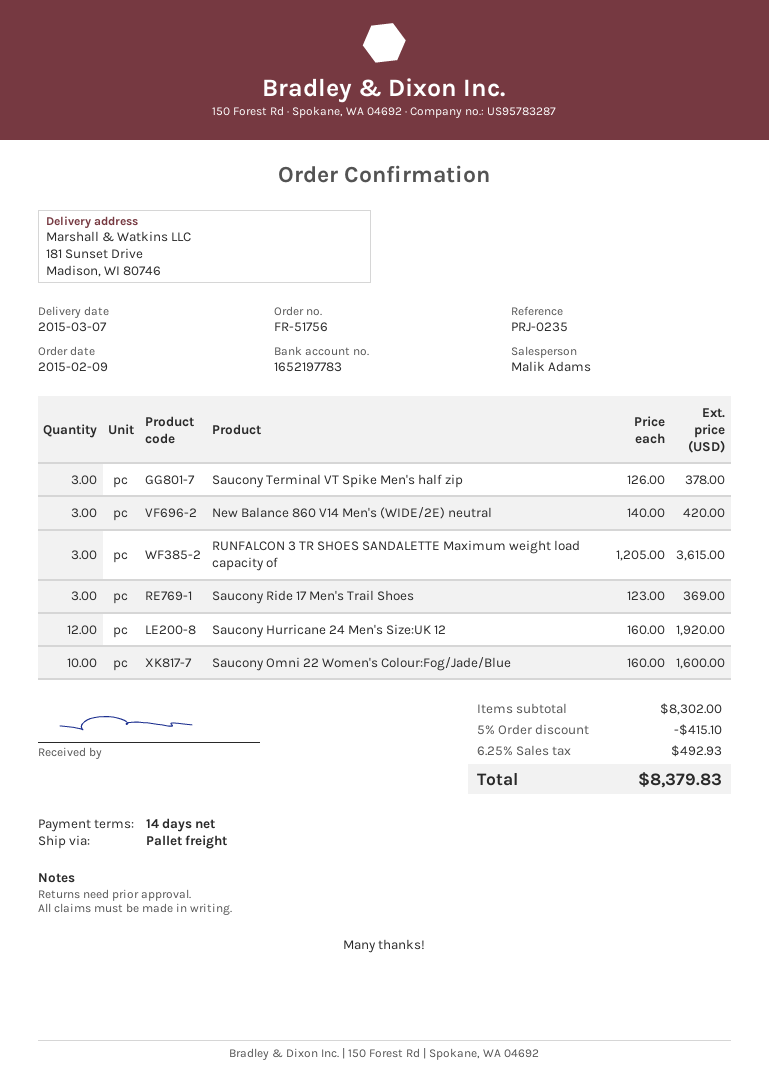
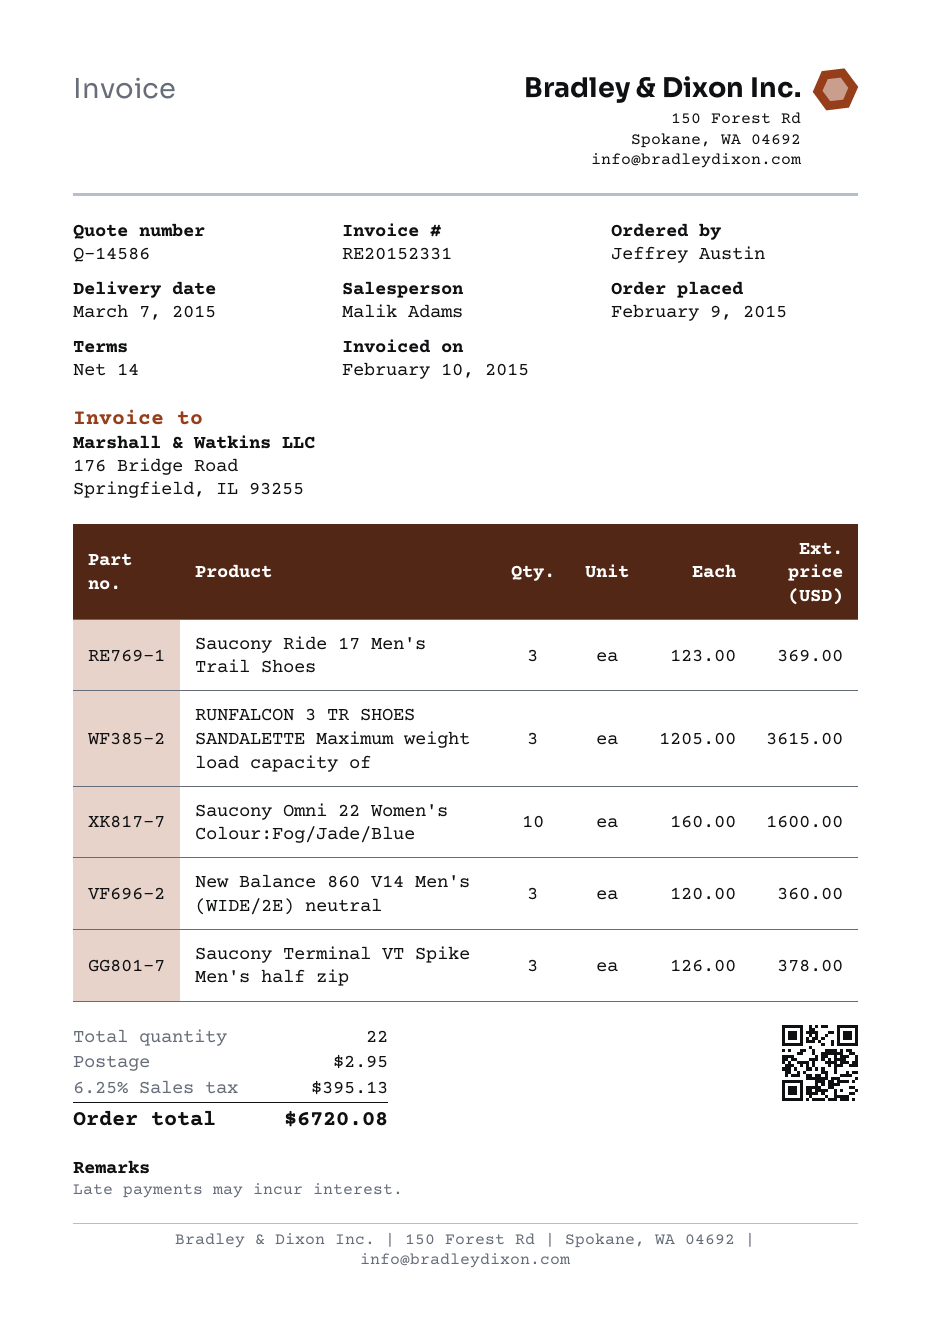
New Balance 860 V14 Men's (WIDE/2E) neutral: 3 x 140.00 = 420.00 -> 3 x 120.00 = 360.00
Saucony Hurricane 24 Men's Size:UK 12: 12 x 160.00 = 1920.00 -> none
discount: 5% = 415.10 -> none
shipping: none -> 2.95
tax: 6.25% = 492.93 -> 6.25% = 395.13
total: 8379.83 -> 6720.08

